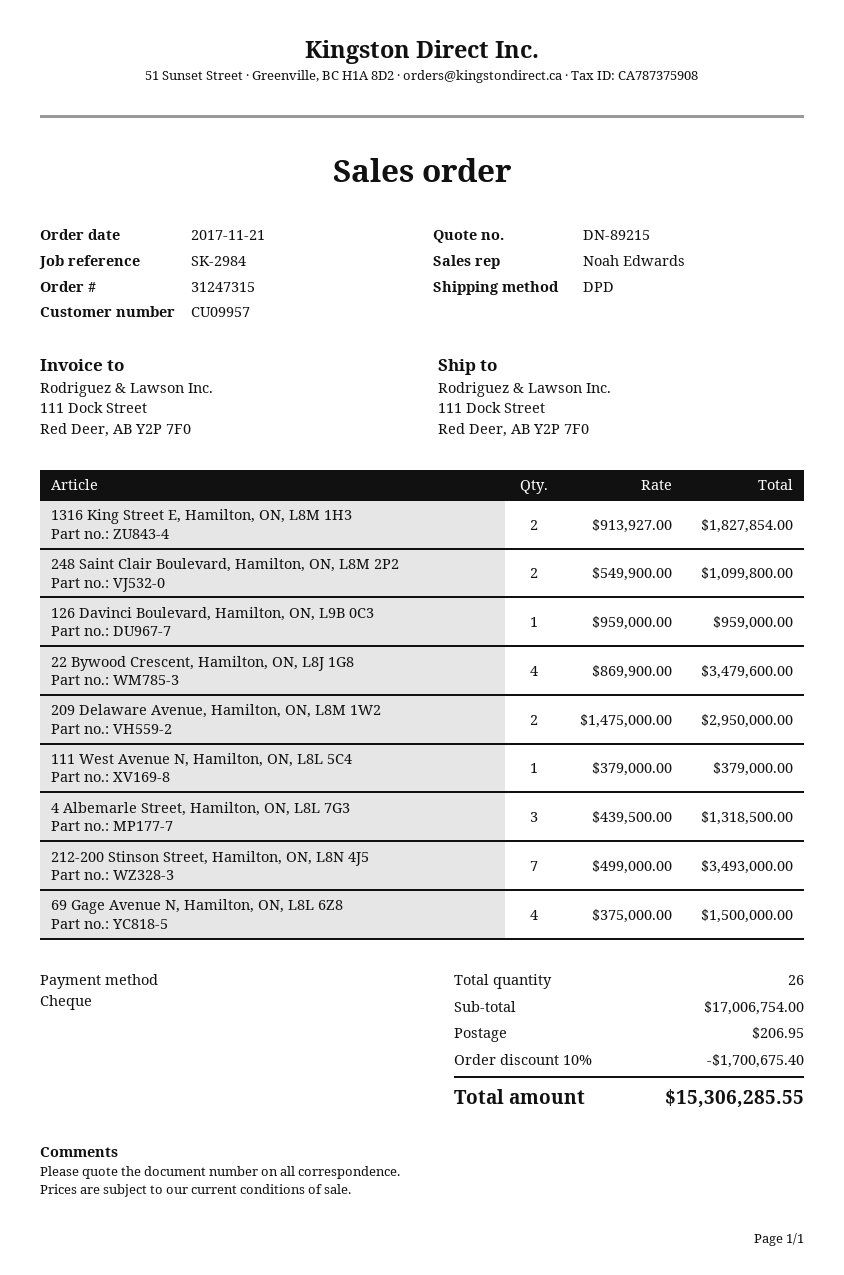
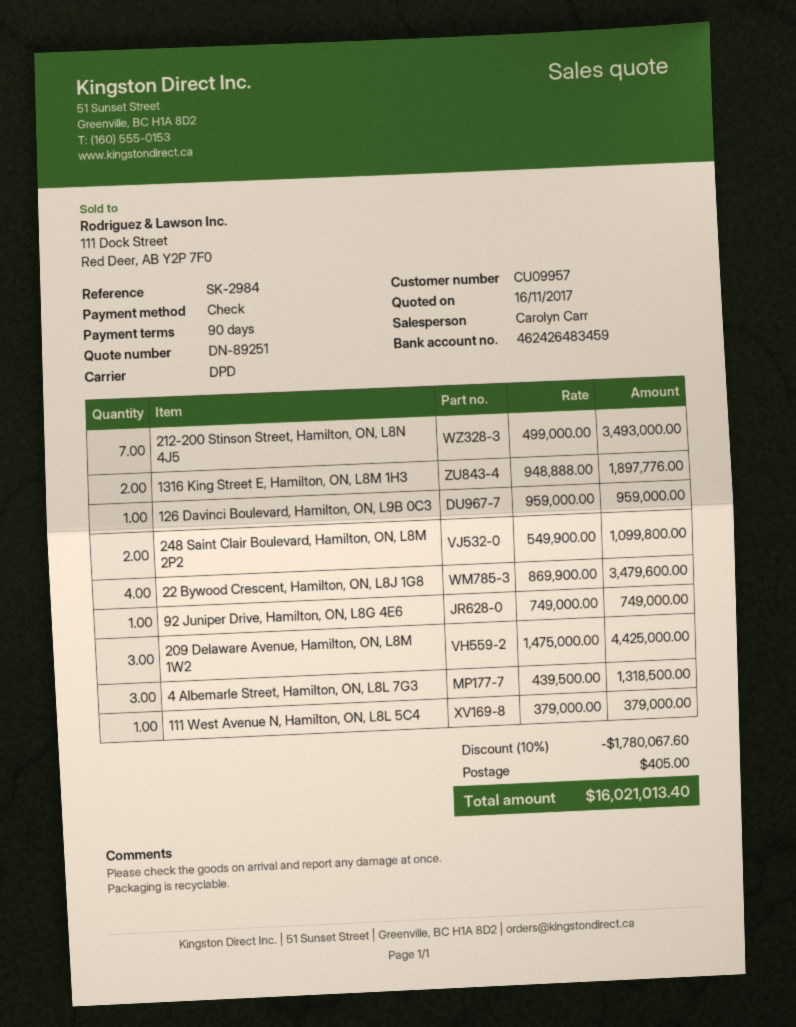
quote number: DN-89215 -> DN-89251
sales rep: Noah Edwards -> Carolyn Carr
1316 King Street E, Hamilton, ON, L8M 1H3: 2 x 913927.00 = 1827854.00 -> 2 x 948888.00 = 1897776.00
209 Delaware Avenue, Hamilton, ON, L8M 1W2: 2 x 1475000.00 = 2950000.00 -> 3 x 1475000.00 = 4425000.00
69 Gage Avenue N, Hamilton, ON, L8L 6Z8: 4 x 375000.00 = 1500000.00 -> none
92 Juniper Drive, Hamilton, ON, L8G 4E6: none -> 1 x 749000.00 = 749000.00
discount: 10% = 1700675.40 -> 10% = 1780067.60
shipping: 206.95 -> 405.00
total: 15306285.55 -> 16021013.40

